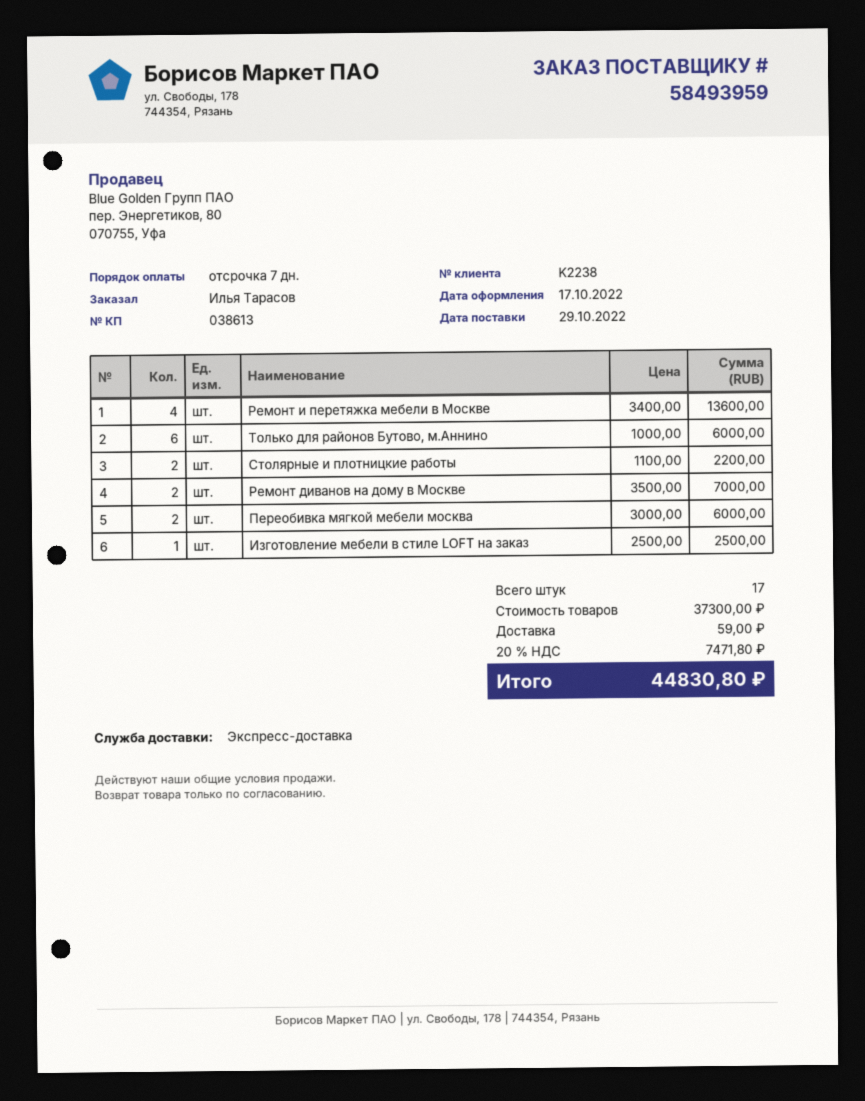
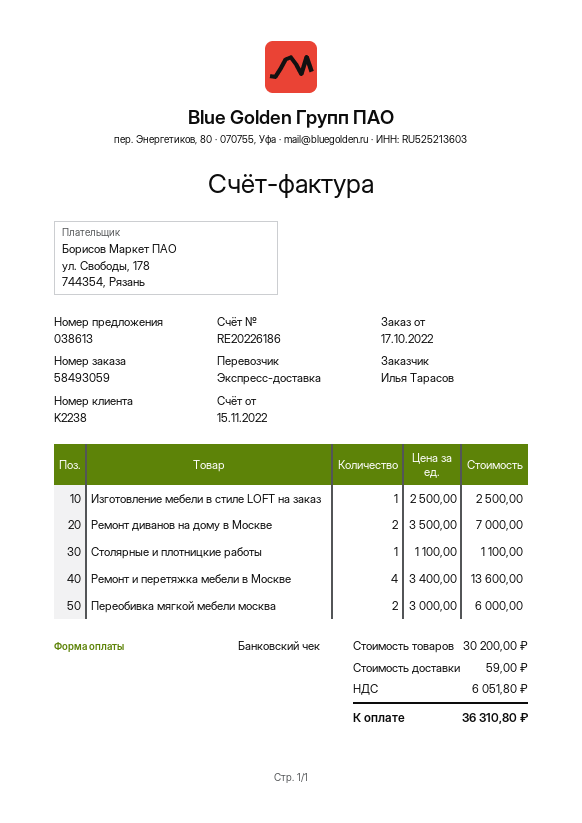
order number: 58493959 -> 58493059
Только для районов Бутово, м.Аннино: 6 x 1000.00 = 6000.00 -> none
Столярные и плотницкие работы: 2 x 1100.00 = 2200.00 -> 1 x 1100.00 = 1100.00
subtotal: 37300.00 -> 30200.00
tax: 7471.80 -> 6051.80
total: 44830.80 -> 36310.80

